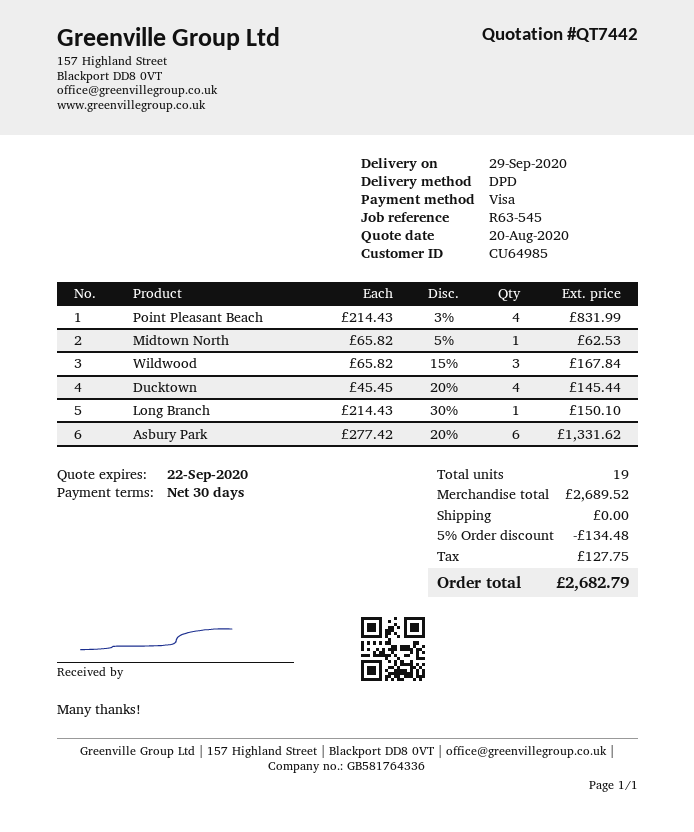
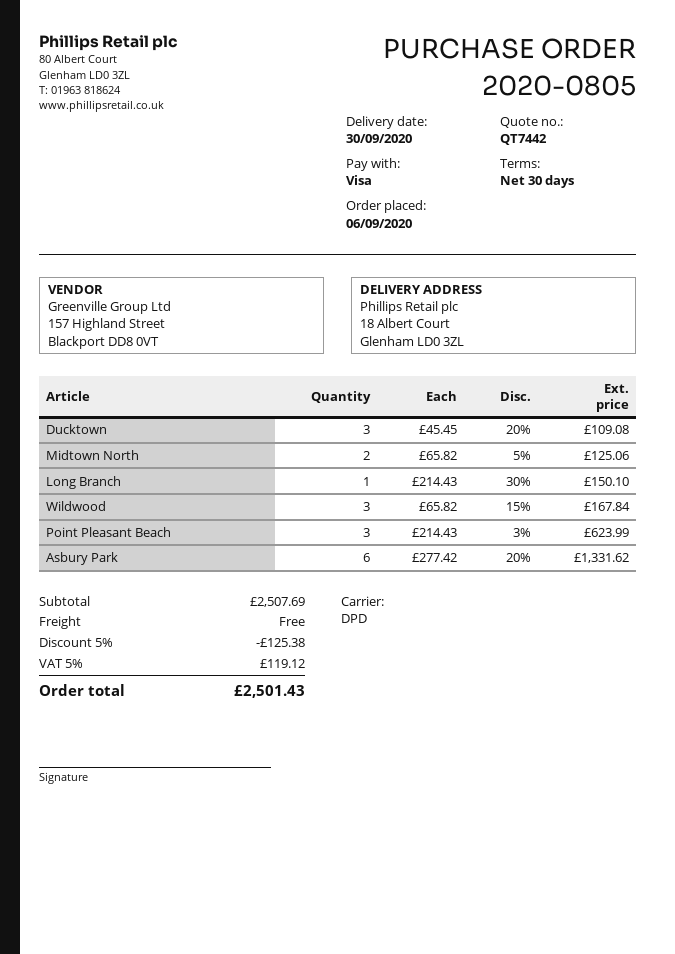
delivery date: 2020-09-29 -> 2020-09-30
Point Pleasant Beach: 4 x 214.43 - 3% = 831.99 -> 3 x 214.43 - 3% = 623.99
Midtown North: 1 x 65.82 - 5% = 62.53 -> 2 x 65.82 - 5% = 125.06
Ducktown: 4 x 45.45 - 20% = 145.44 -> 3 x 45.45 - 20% = 109.08
subtotal: 2689.52 -> 2507.69
discount: 5% = 134.48 -> 5% = 125.38
tax: 127.75 -> 119.12
total: 2682.79 -> 2501.43

